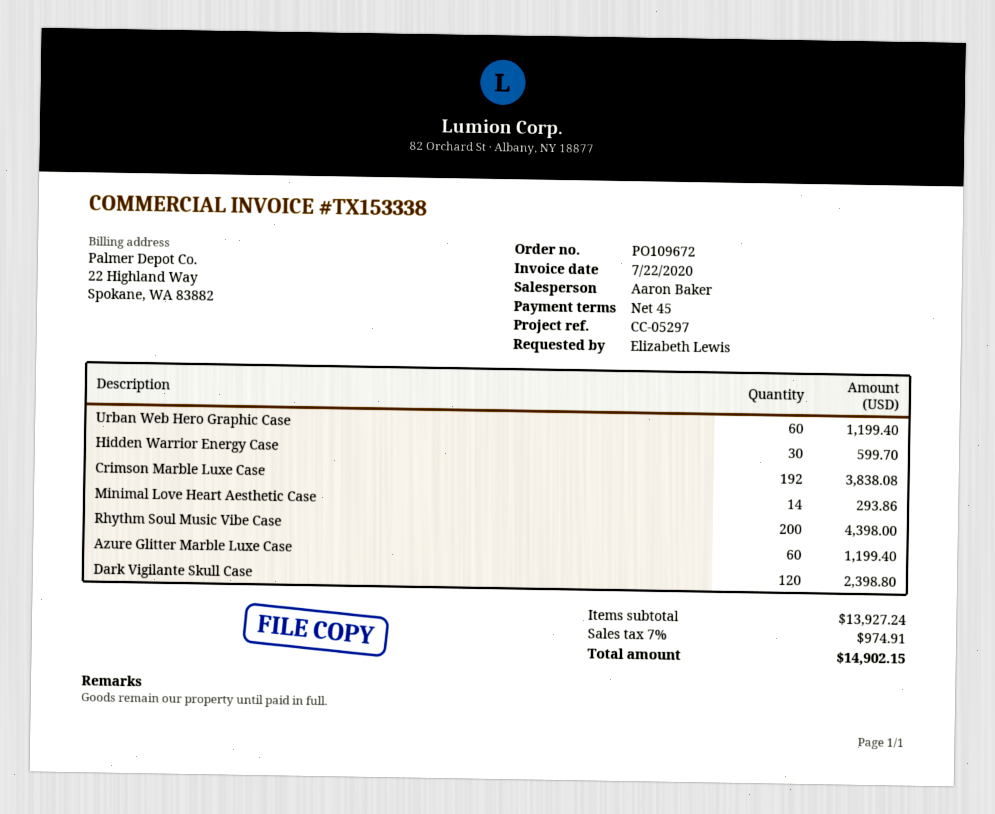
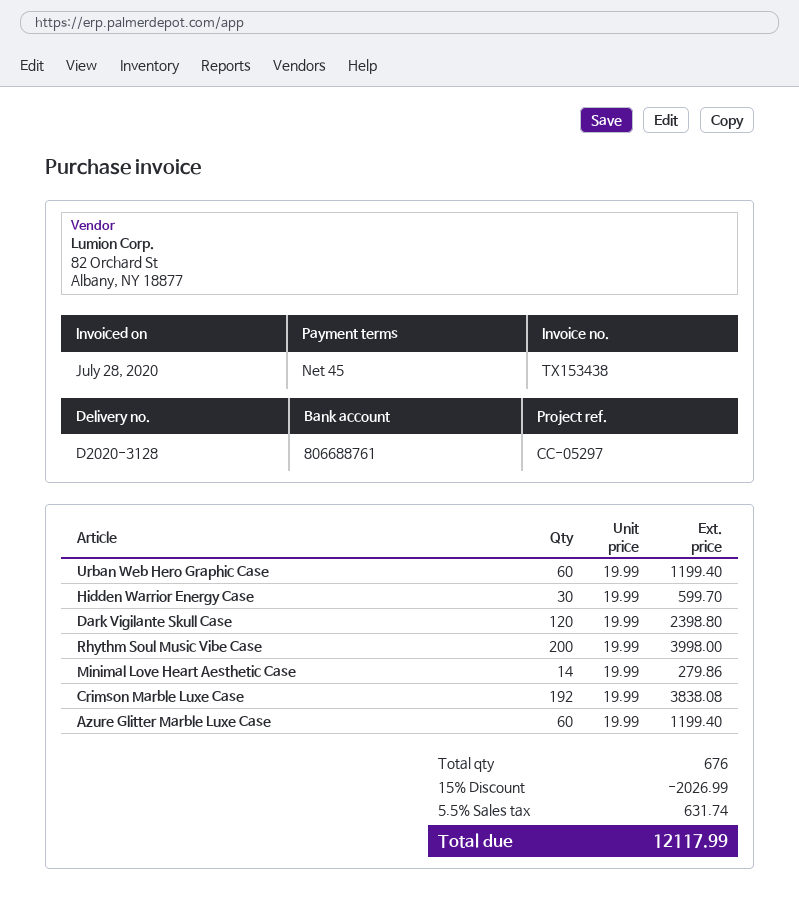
invoice number: TX153338 -> TX153438
invoice date: 2020-07-22 -> 2020-07-28
Minimal Love Heart Aesthetic Case: 14 for 293.86 -> 14 for 279.86
Rhythm Soul Music Vibe Case: 200 for 4398.00 -> 200 for 3998.00
discount: none -> 15% = 2026.99
tax: 7% = 974.91 -> 5.5% = 631.74
total: 14902.15 -> 12117.99

